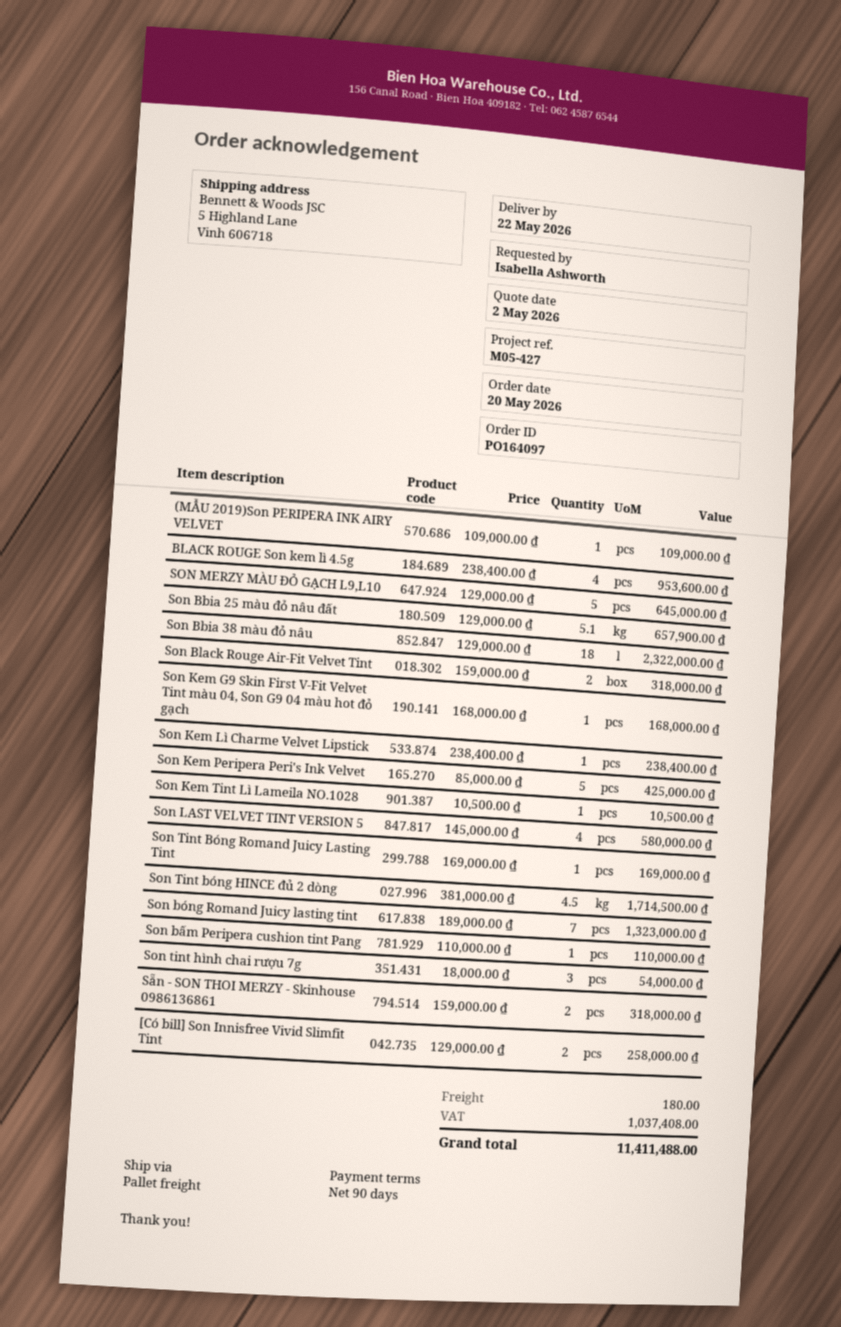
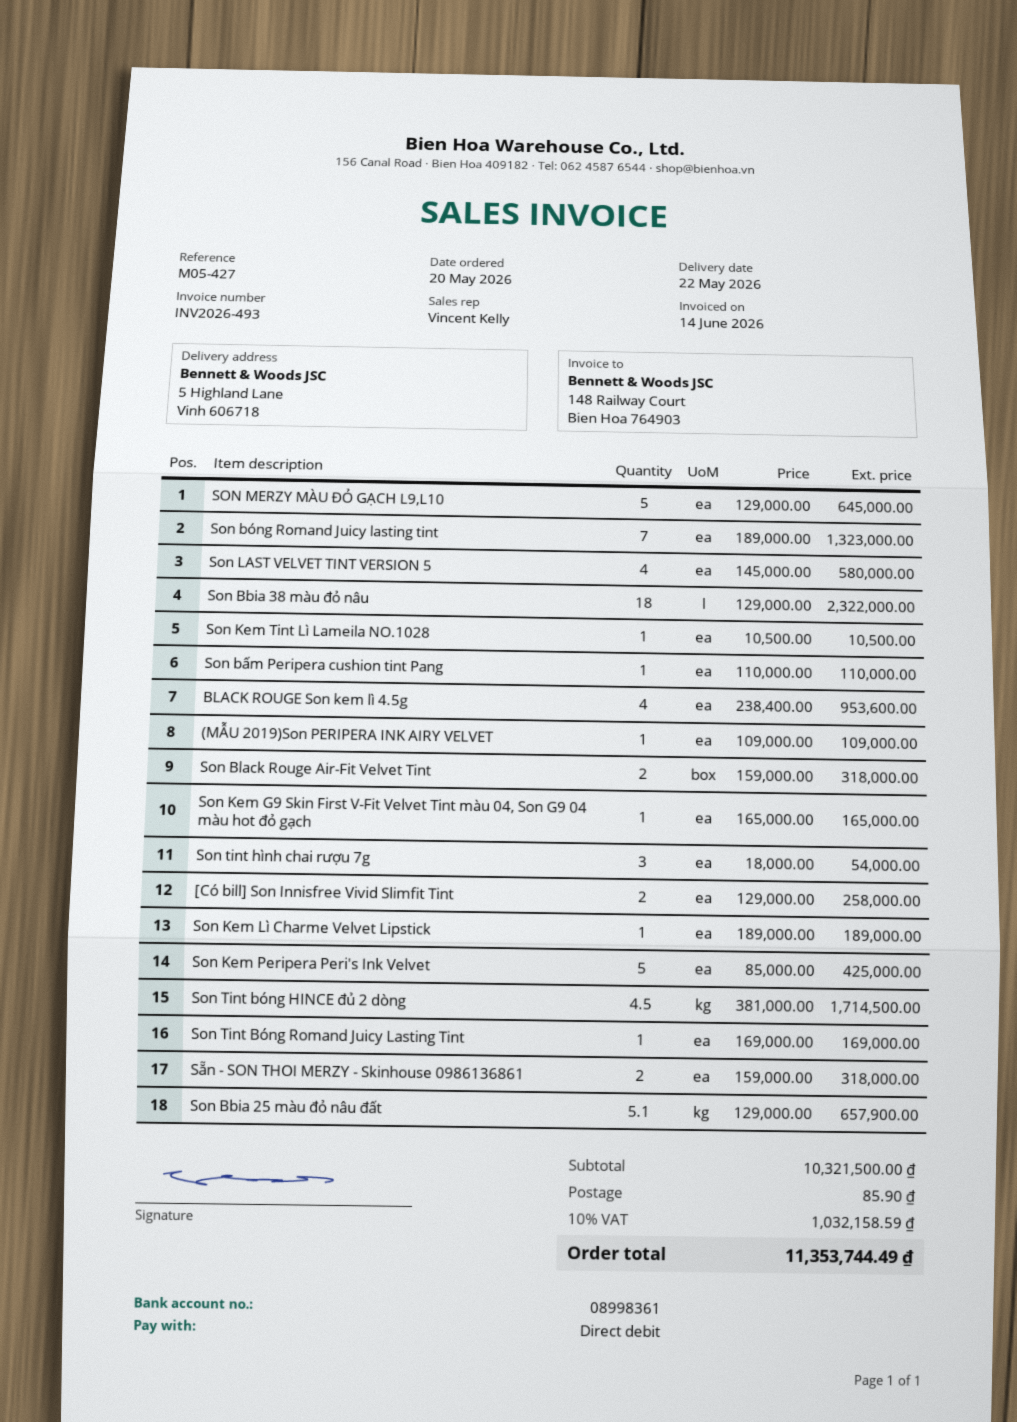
Son Kem G9 Skin First V-Fit Velvet Tint màu 04, Son G9 04 màu hot đỏ gạch: 1 x 168000.00 = 168000.00 -> 1 x 165000.00 = 165000.00
Son Kem Lì Charme Velvet Lipstick: 1 x 238400.00 = 238400.00 -> 1 x 189000.00 = 189000.00
shipping: 180.00 -> 85.90
tax: 1037408.00 -> 1032158.59
total: 11411488.00 -> 11353744.49

